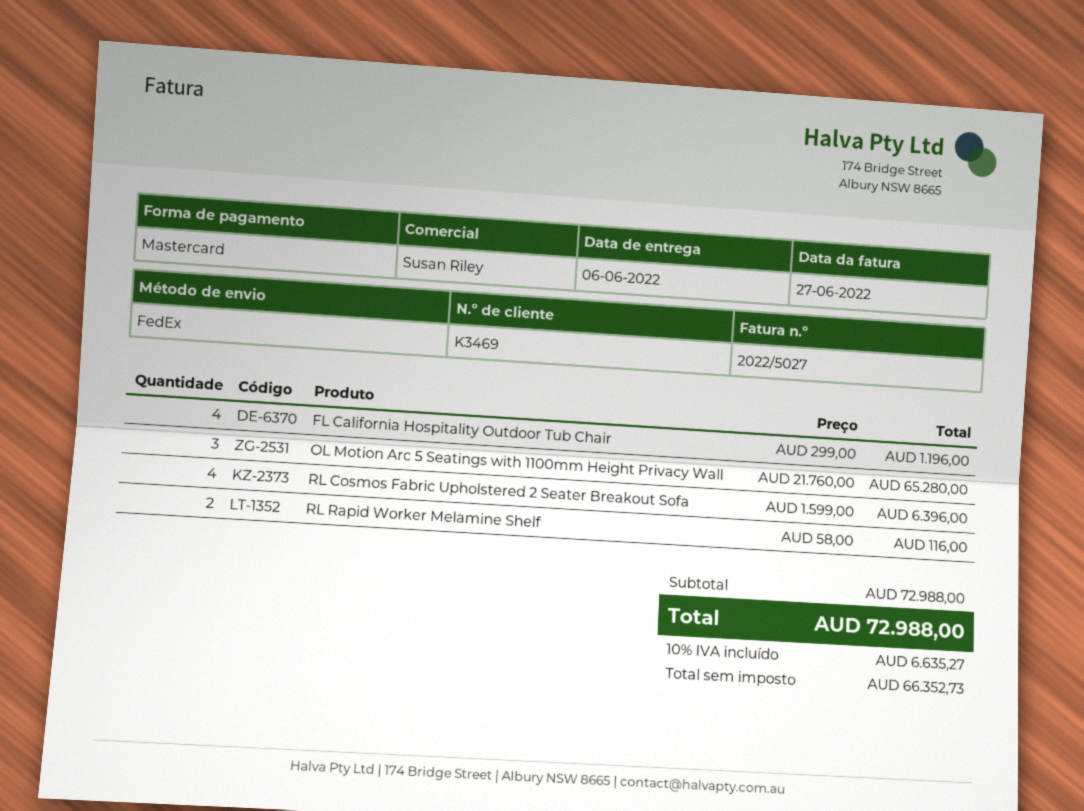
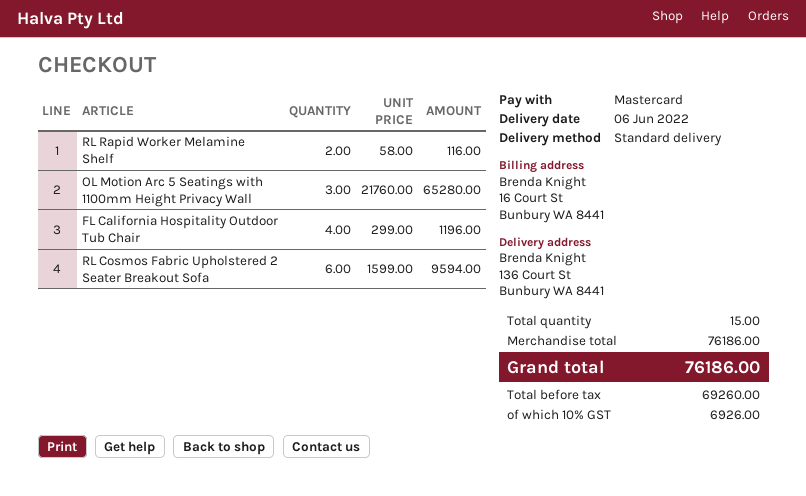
shipping method: FedEx -> standard
RL Cosmos Fabric Upholstered 2 Seater Breakout Sofa: 4 x 1599.00 = 6396.00 -> 6 x 1599.00 = 9594.00
subtotal: 72988.00 -> 76186.00
net: 66352.73 -> 69260.00
tax: 10% = 6635.27 -> 10% = 6926.00
total: 72988.00 -> 76186.00

